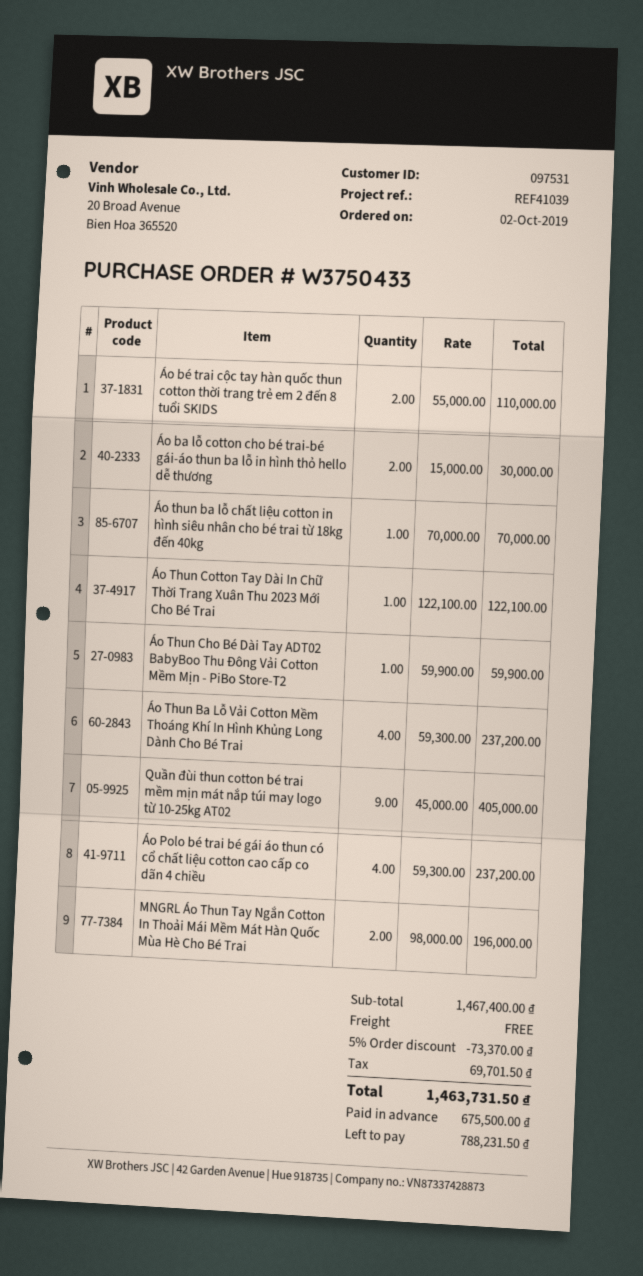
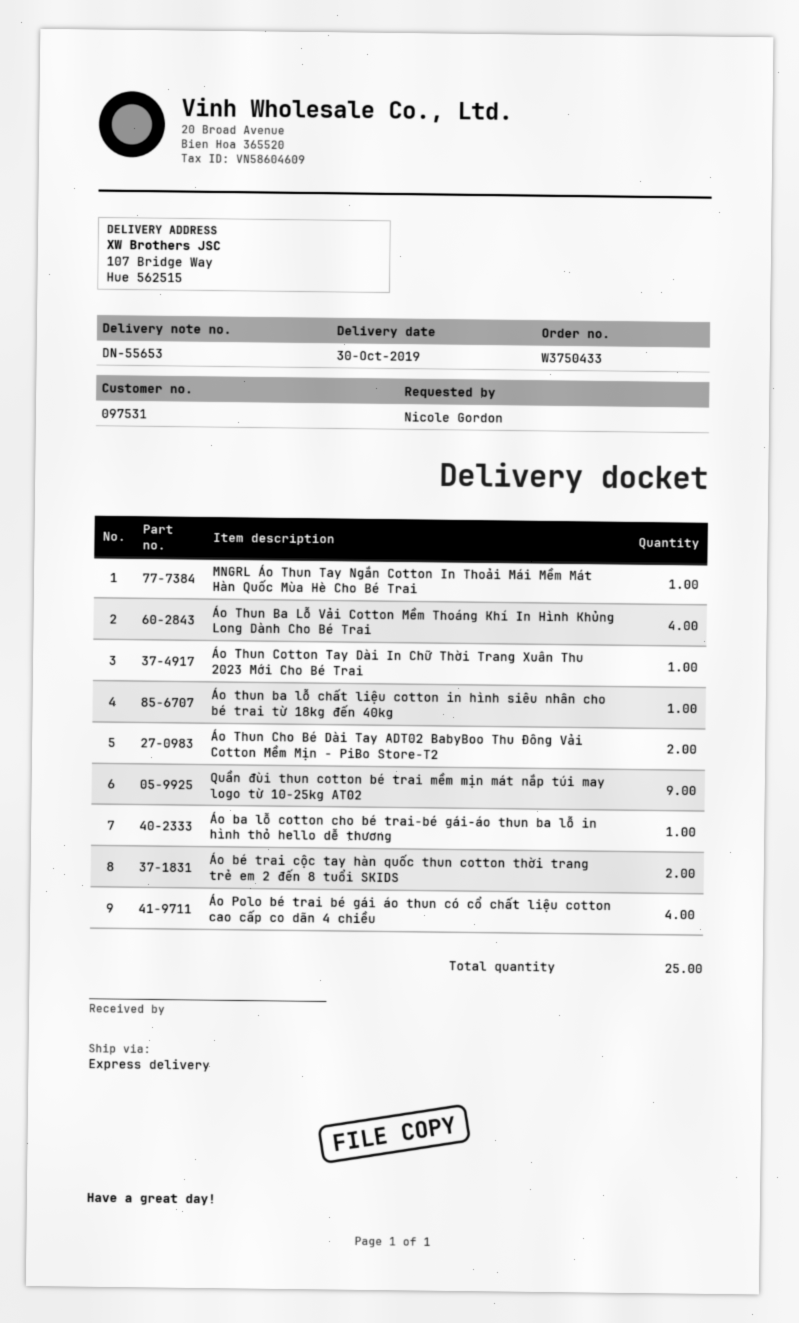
Áo ba lỗ cotton cho bé trai-bé gái-áo thun ba lỗ in hình thỏ hello dễ thương: 2 -> 1
Áo Thun Cho Bé Dài Tay ADT02 BabyBoo Thu Đông Vải Cotton Mềm Mịn - PiBo Store-T2: 1 -> 2
MNGRL Áo Thun Tay Ngắn Cotton In Thoải Mái Mềm Mát Hàn Quốc Mùa Hè Cho Bé Trai: 2 -> 1

